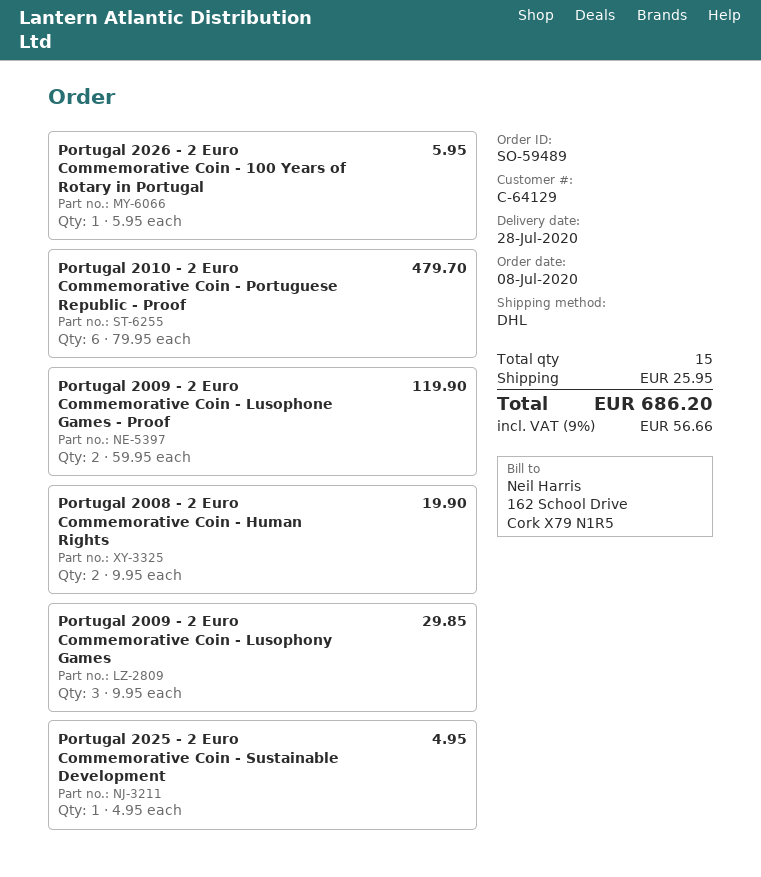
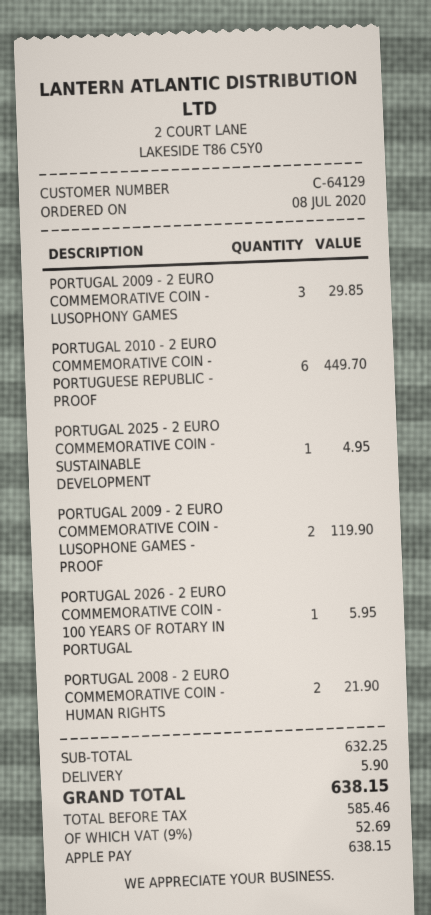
Portugal 2010 - 2 Euro Commemorative Coin - Portuguese Republic - Proof: 6 for 479.70 -> 6 for 449.70
Portugal 2008 - 2 Euro Commemorative Coin - Human Rights: 2 for 19.90 -> 2 for 21.90
shipping: 25.95 -> 5.90
tax: 9% = 56.66 -> 9% = 52.69
total: 686.20 -> 638.15

